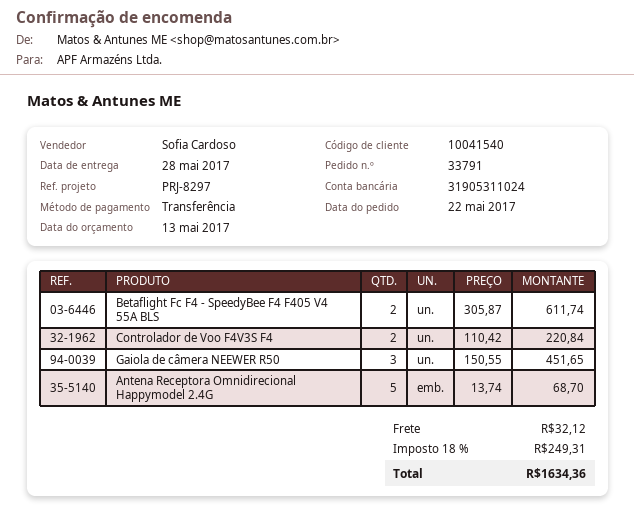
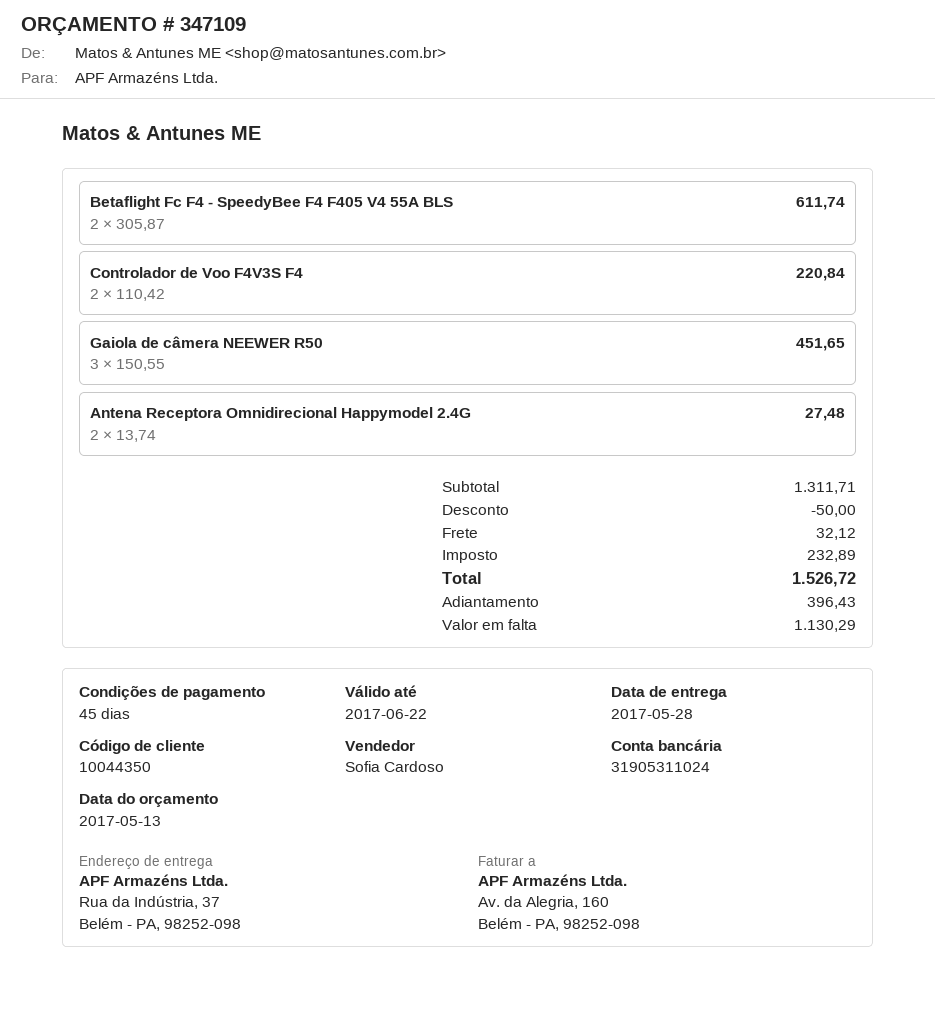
customer number: 10041540 -> 10044350
Antena Receptora Omnidirecional Happymodel 2.4G: 5 x 13.74 = 68.70 -> 2 x 13.74 = 27.48
discount: none -> 50.00
tax: 249.31 -> 232.89
total: 1634.36 -> 1526.72

